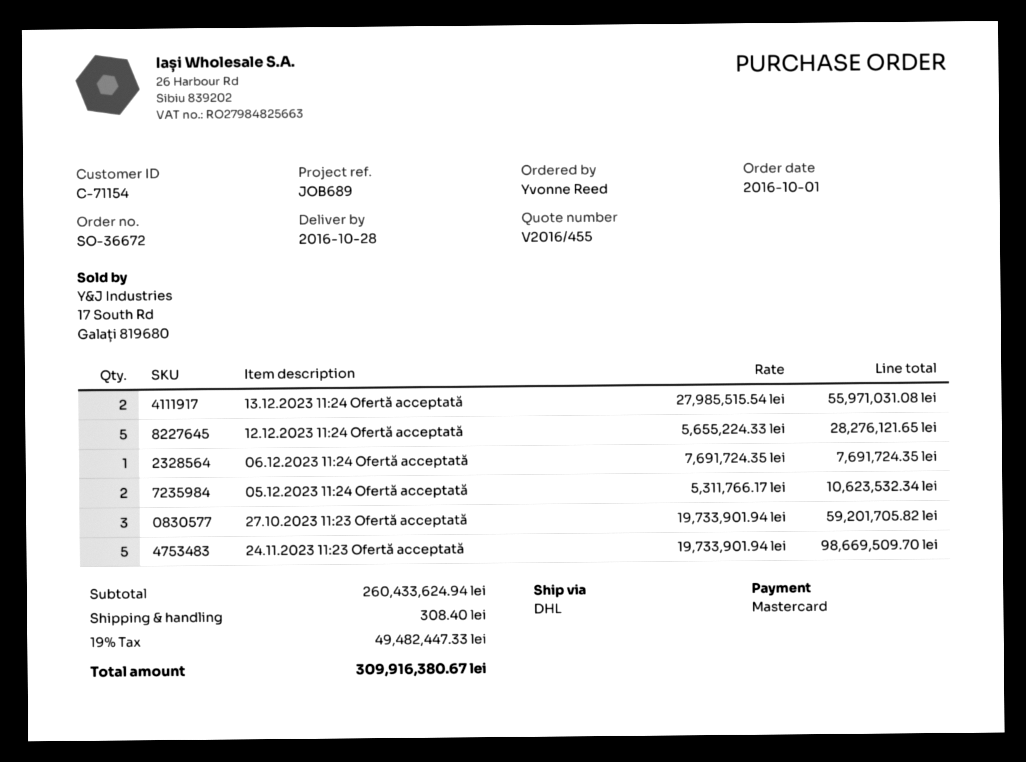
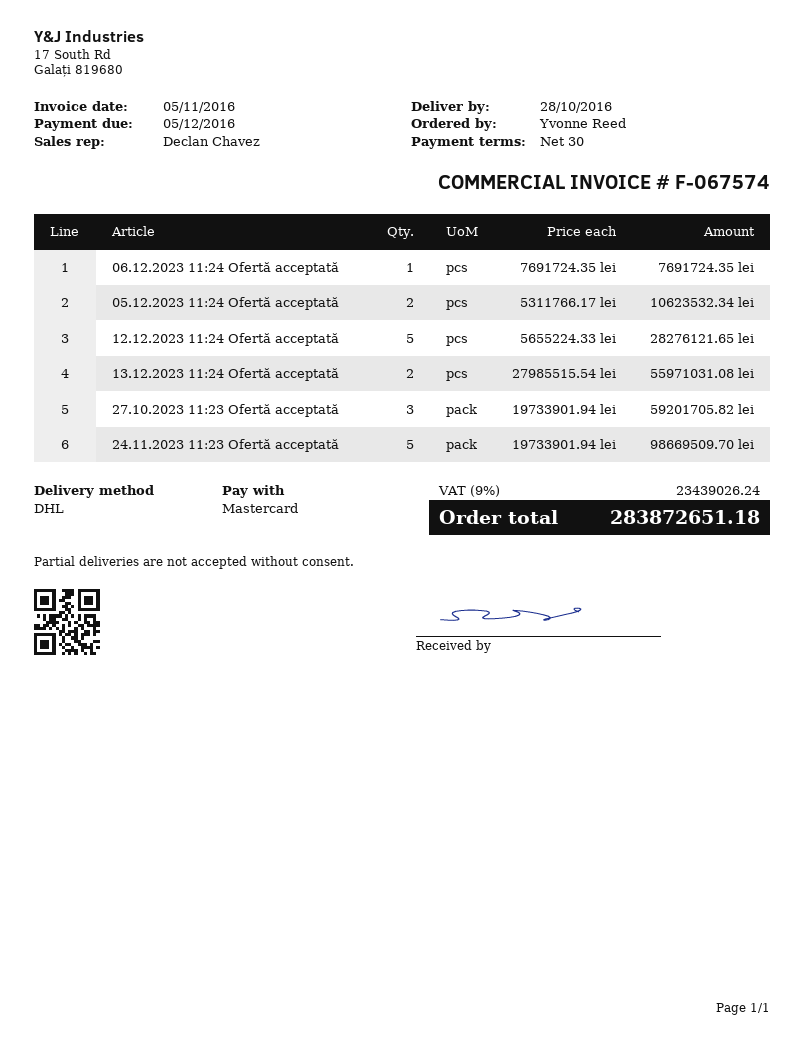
shipping: 308.40 -> none
tax: 19% = 49482447.33 -> 9% = 23439026.24
total: 309916380.67 -> 283872651.18

